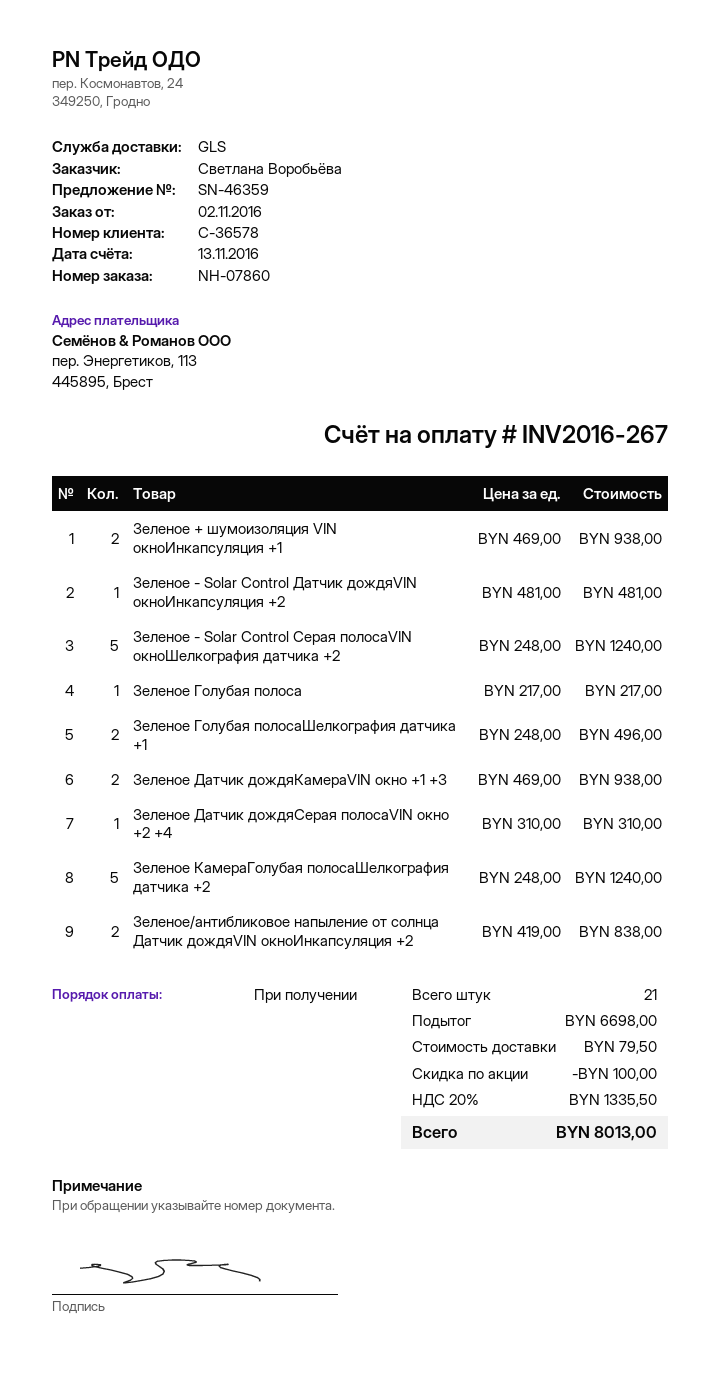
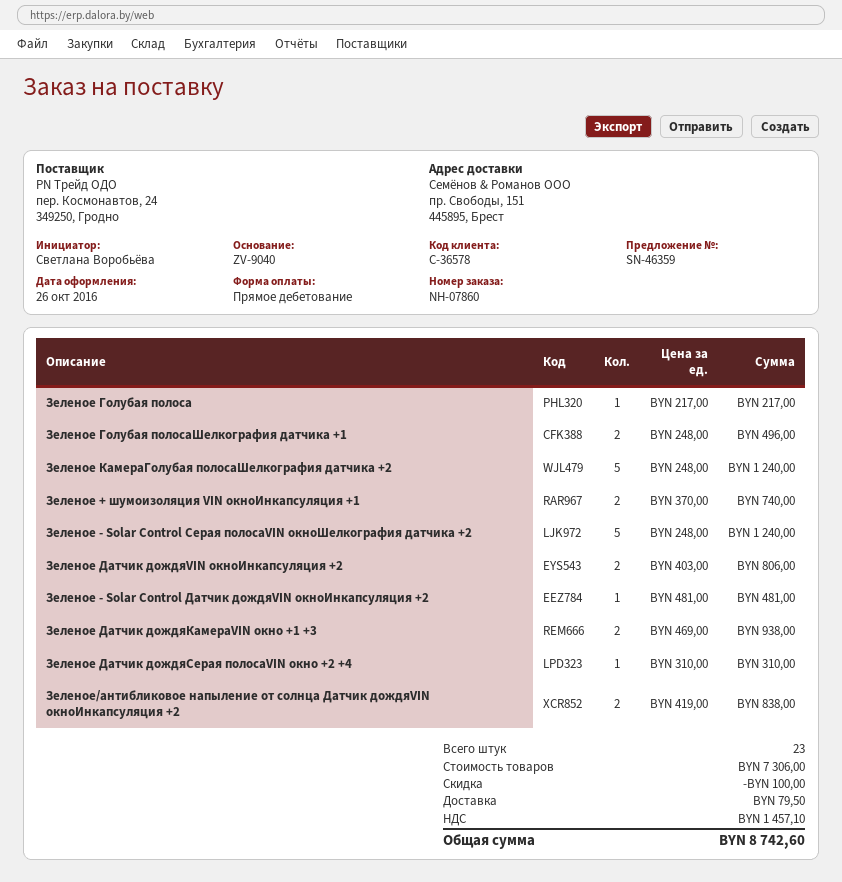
order date: 2016-11-02 -> 2016-10-26
Зеленое + шумоизоляция VIN окноИнкапсуляция +1: 2 x 469.00 = 938.00 -> 2 x 370.00 = 740.00
Зеленое Датчик дождяVIN окноИнкапсуляция +2: none -> 2 x 403.00 = 806.00
total quantity: 21 -> 23
subtotal: 6698.00 -> 7306.00
tax: 1335.50 -> 1457.10
total: 8013.00 -> 8742.60

